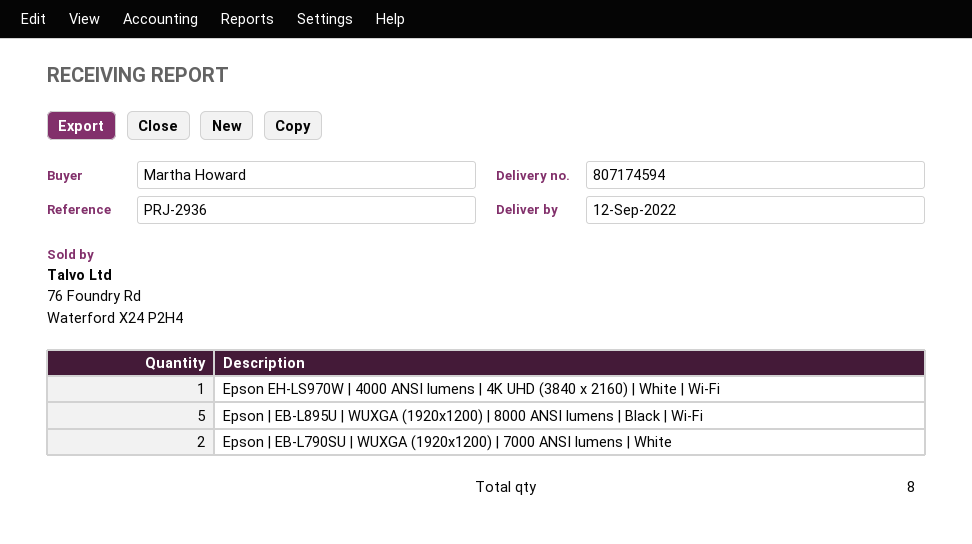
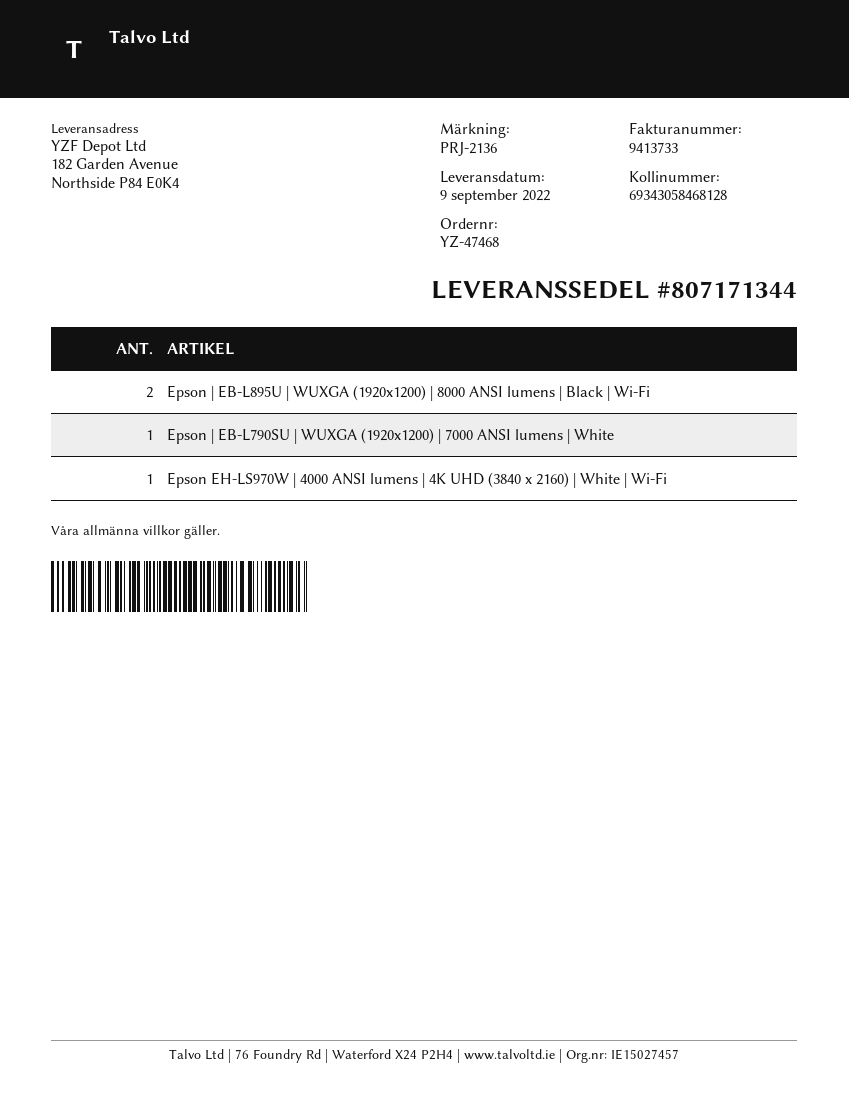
delivery note number: 807174594 -> 807171344
delivery date: 2022-09-12 -> 2022-09-09
reference: PRJ-2936 -> PRJ-2136
Epson | EB-L895U | WUXGA (1920x1200) | 8000 ANSI lumens | Black | Wi-Fi: 5 -> 2
Epson | EB-L790SU | WUXGA (1920x1200) | 7000 ANSI lumens | White: 2 -> 1

